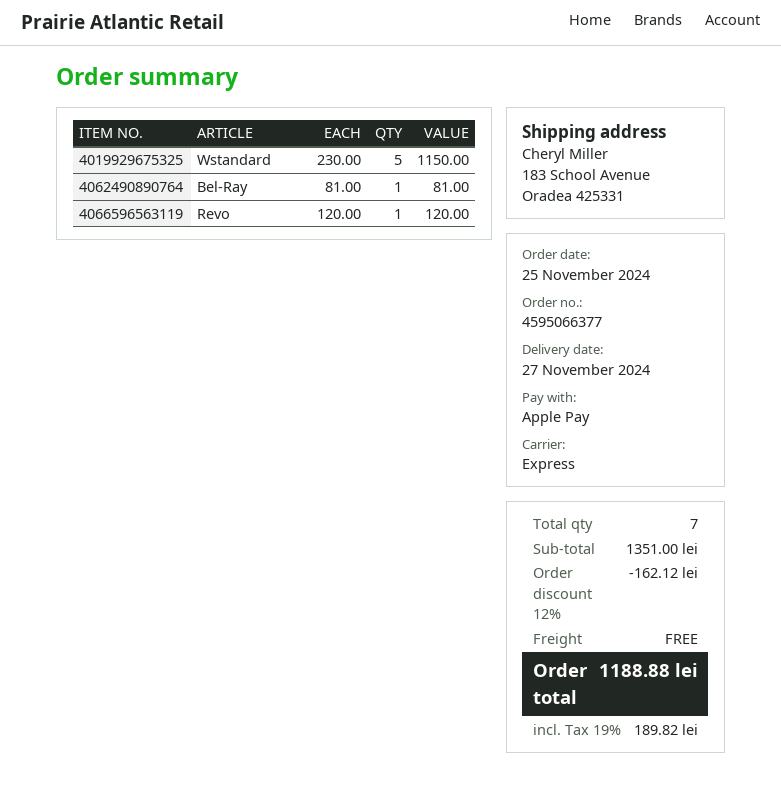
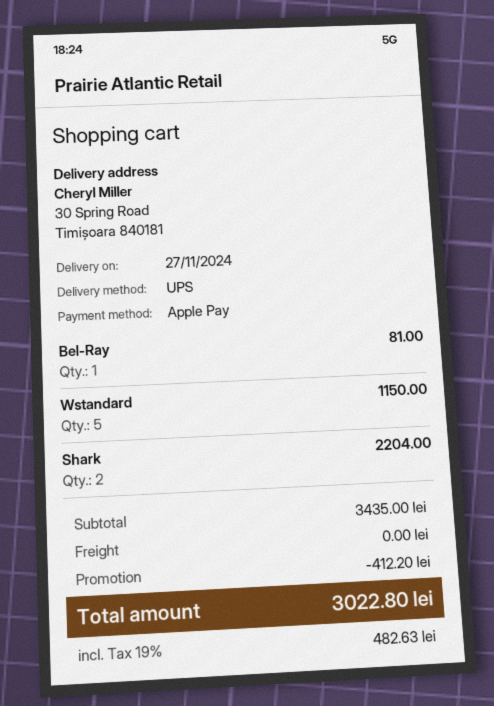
shipping method: express -> UPS
ship to: 183 School Avenue, Oradea 425331 -> 30 Spring Road, Timișoara 840181
Revo: 1 for 120.00 -> none
Shark: none -> 2 for 2204.00
subtotal: 1351.00 -> 3435.00
discount: 162.12 -> 412.20
tax: 19% = 189.82 -> 19% = 482.63
total: 1188.88 -> 3022.80

